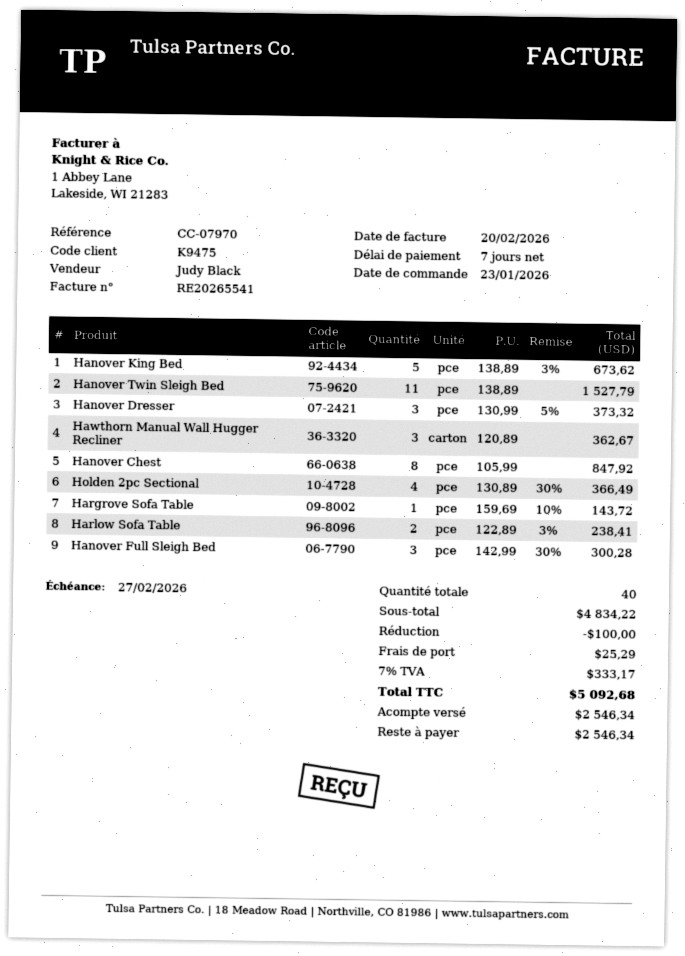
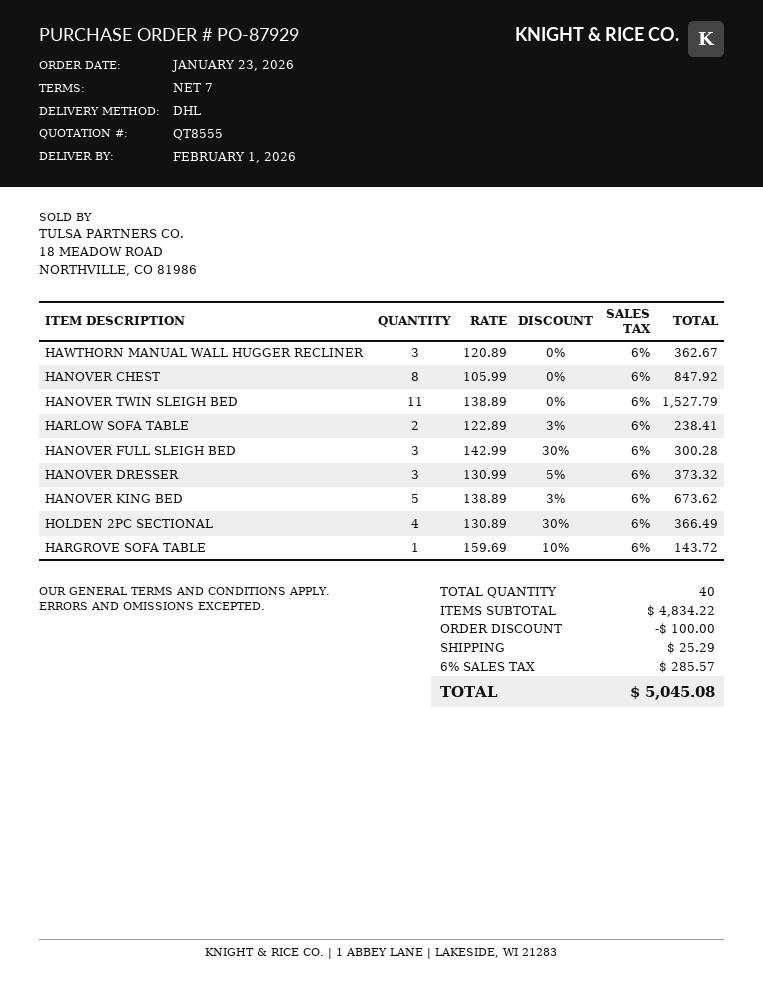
tax: 7% = 333.17 -> 6% = 285.57
total: 5092.68 -> 5045.08

